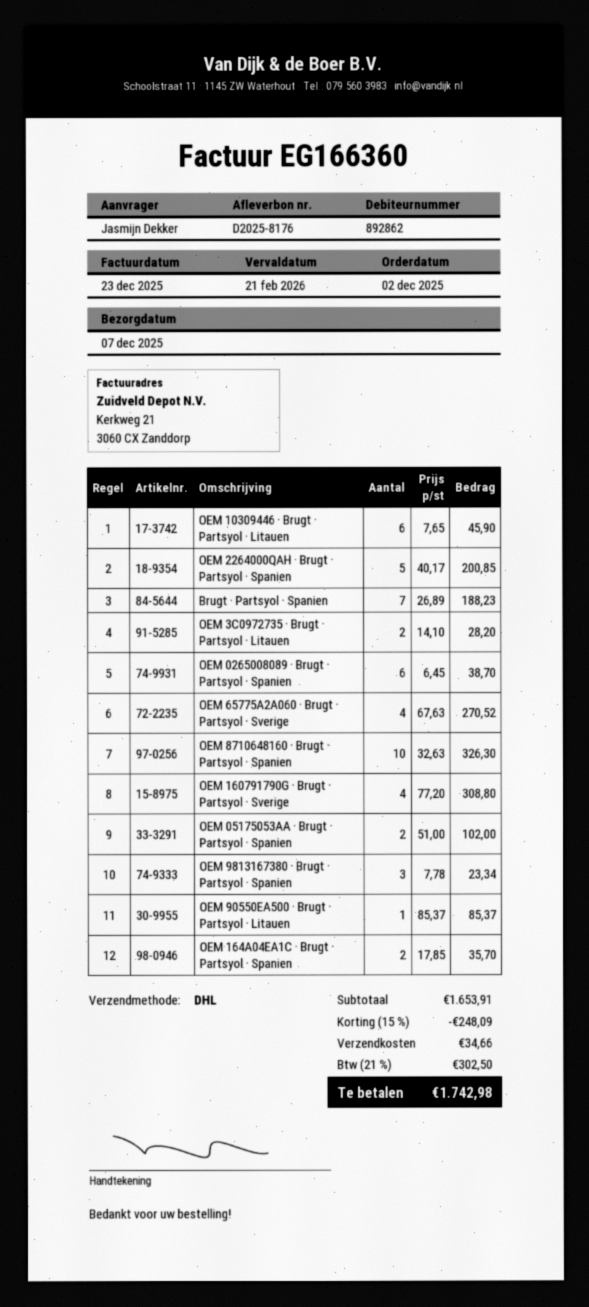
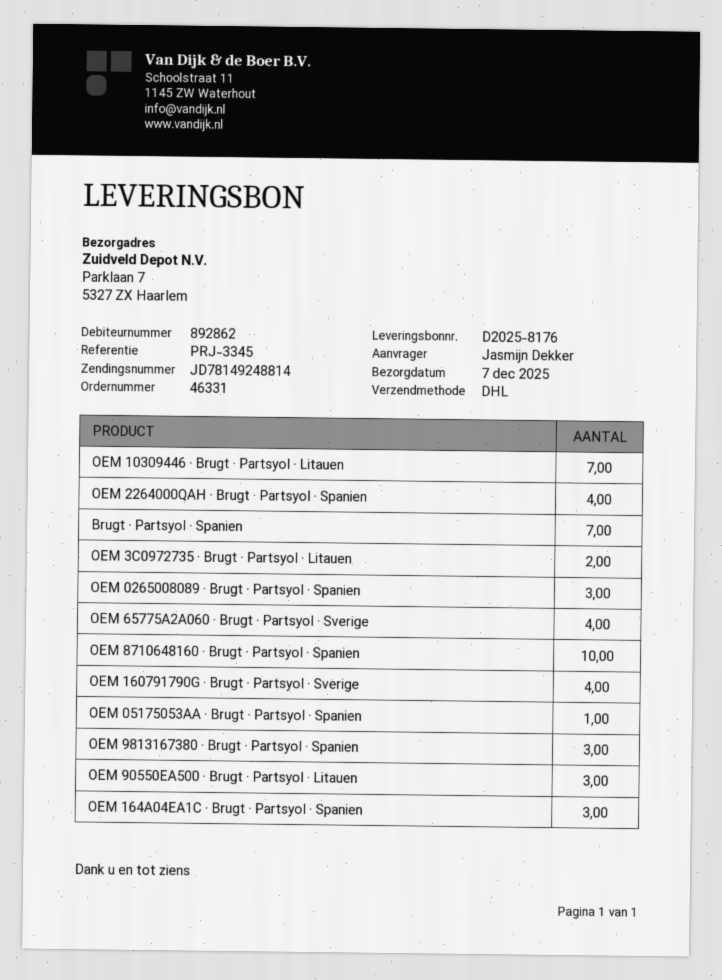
OEM 10309446 · Brugt · Partsyol · Litauen: 6 -> 7
OEM 2264000QAH · Brugt · Partsyol · Spanien: 5 -> 4
OEM 0265008089 · Brugt · Partsyol · Spanien: 6 -> 3
OEM 05175053AA · Brugt · Partsyol · Spanien: 2 -> 1
OEM 90550EA500 · Brugt · Partsyol · Litauen: 1 -> 3
OEM 164A04EA1C · Brugt · Partsyol · Spanien: 2 -> 3

